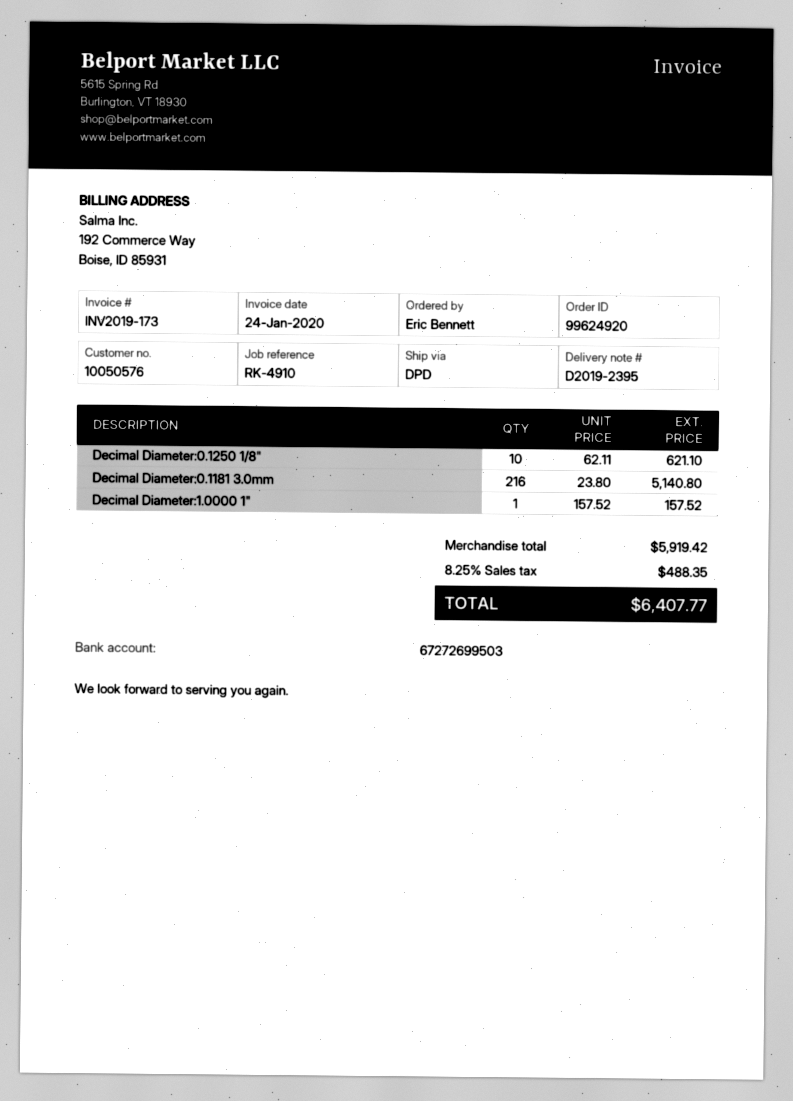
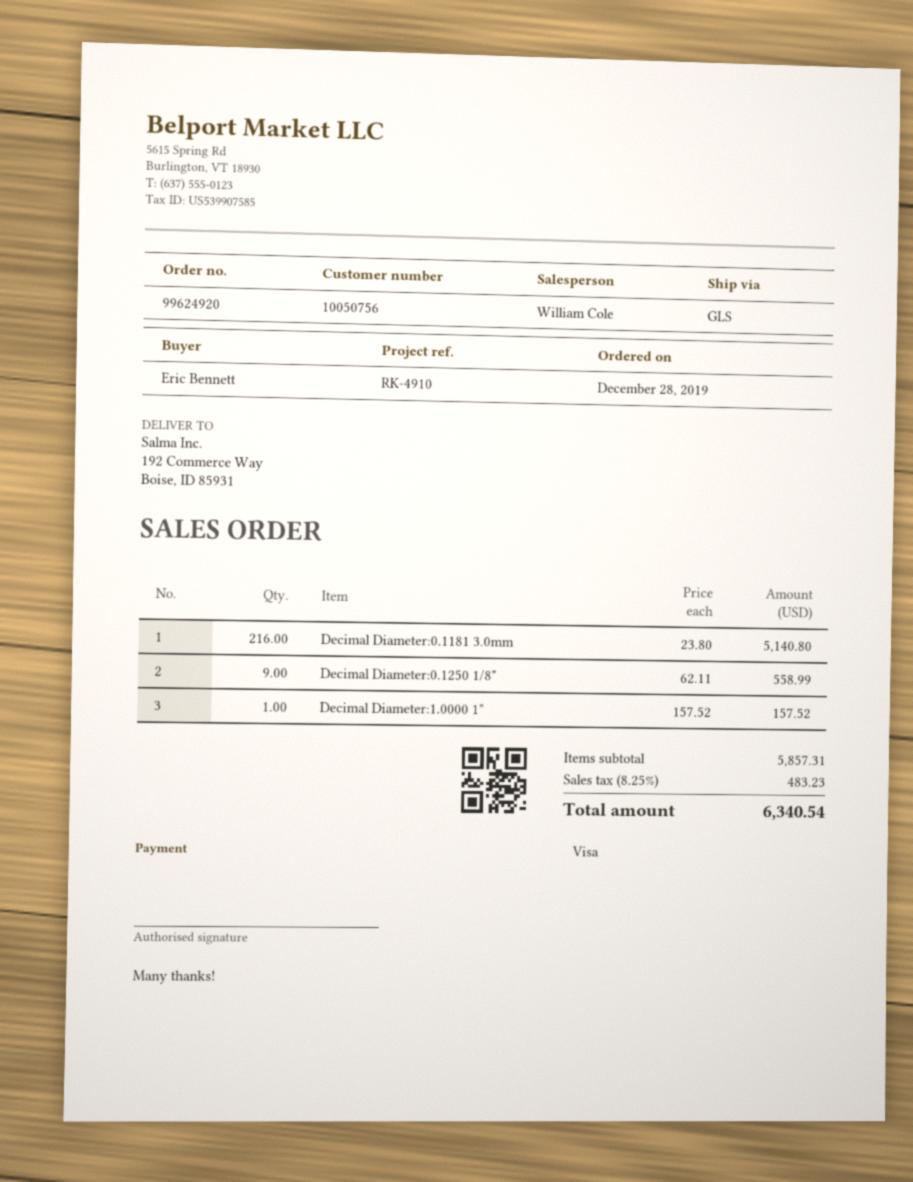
customer number: 10050576 -> 10050756
shipping method: DPD -> GLS
Decimal Diameter:0.1250 1/8": 10 x 62.11 = 621.10 -> 9 x 62.11 = 558.99
subtotal: 5919.42 -> 5857.31
tax: 8.25% = 488.35 -> 8.25% = 483.23
total: 6407.77 -> 6340.54

